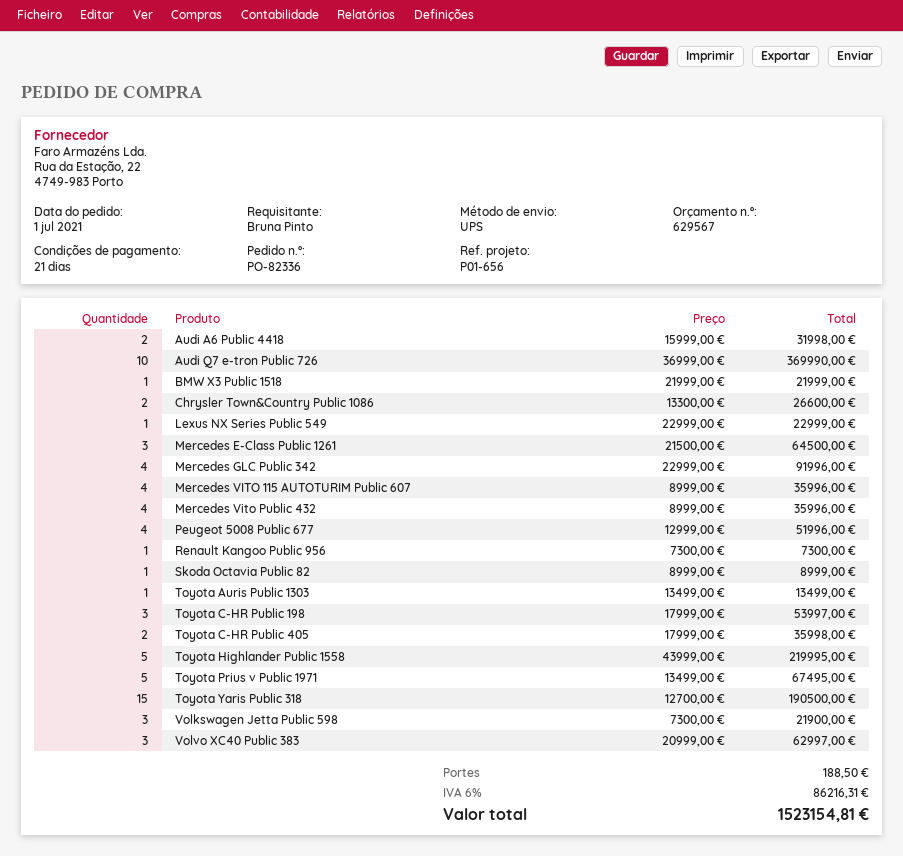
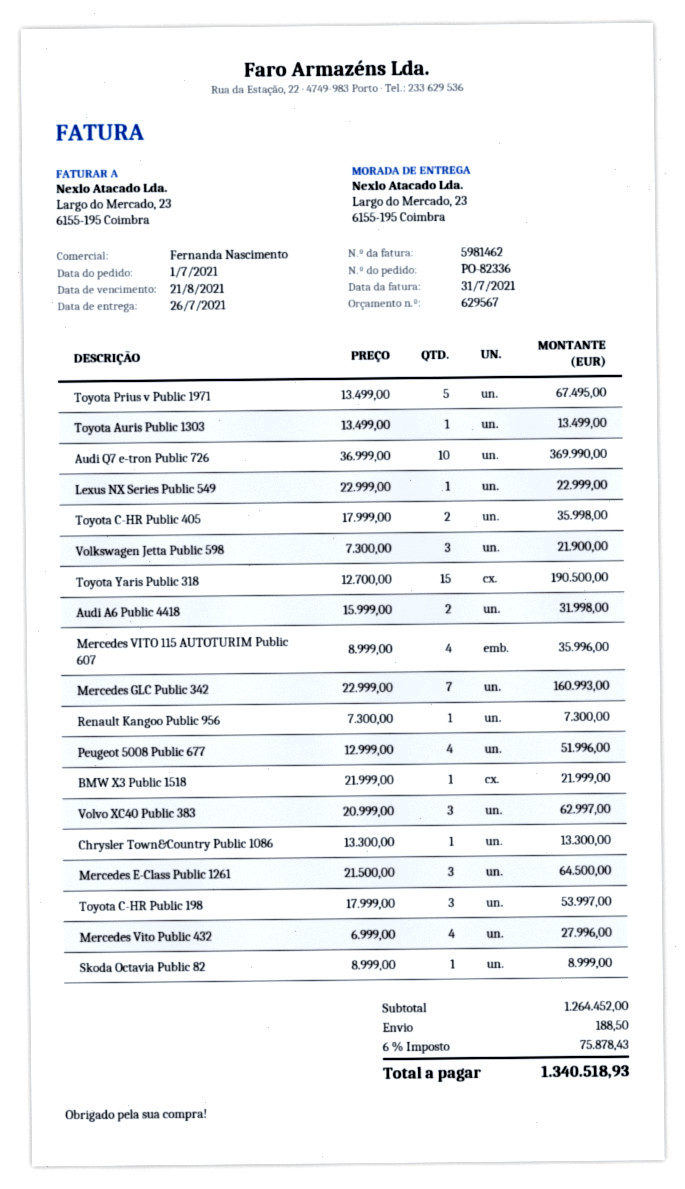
Chrysler Town&Country Public 1086: 2 x 13300.00 = 26600.00 -> 1 x 13300.00 = 13300.00
Mercedes GLC Public 342: 4 x 22999.00 = 91996.00 -> 7 x 22999.00 = 160993.00
Mercedes Vito Public 432: 4 x 8999.00 = 35996.00 -> 4 x 6999.00 = 27996.00
Toyota Highlander Public 1558: 5 x 43999.00 = 219995.00 -> none
tax: 6% = 86216.31 -> 6% = 75878.43
total: 1523154.81 -> 1340518.93

